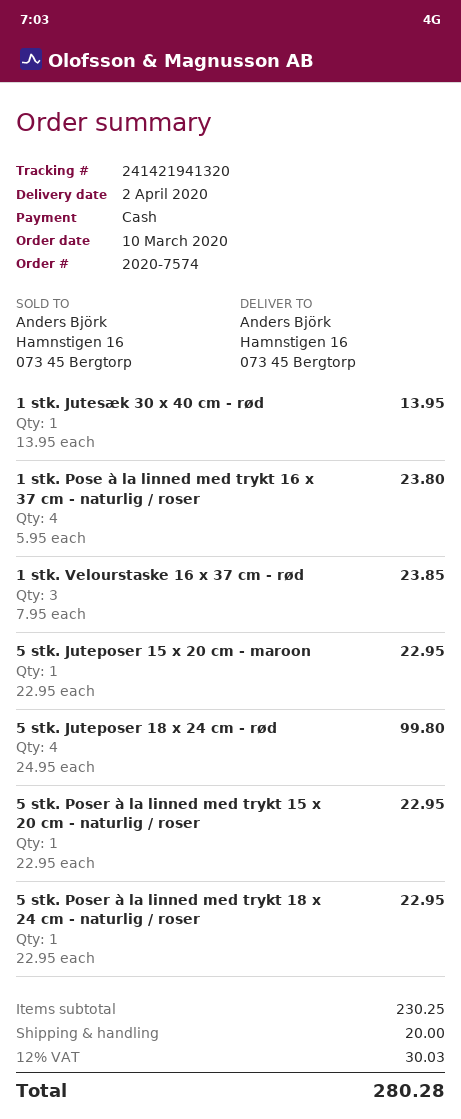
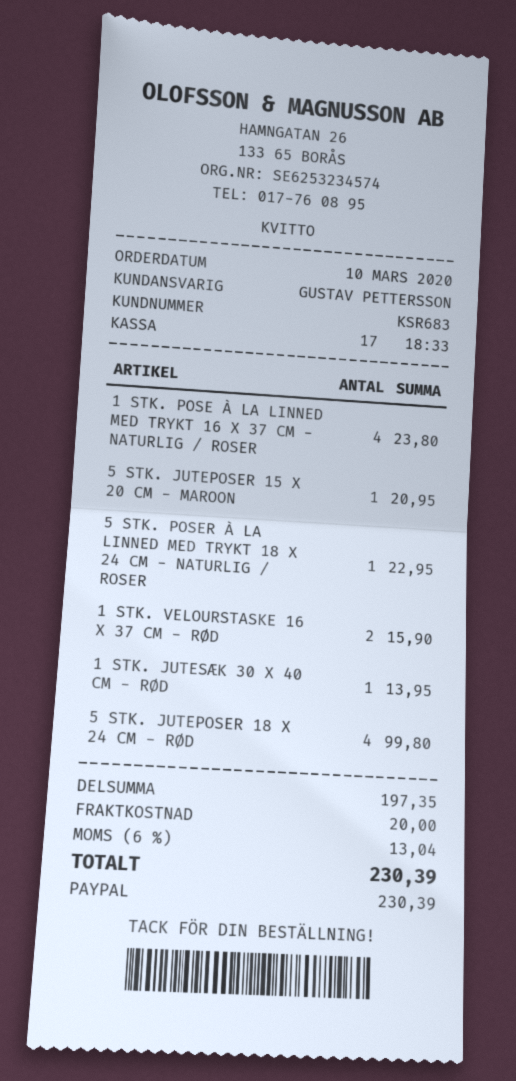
payment method: cash -> PayPal
1 stk. Velourstaske 16 x 37 cm - rød: 3 for 23.85 -> 2 for 15.90
5 stk. Juteposer 15 x 20 cm - maroon: 1 for 22.95 -> 1 for 20.95
5 stk. Poser à la linned med trykt 15 x 20 cm - naturlig / roser: 1 for 22.95 -> none
subtotal: 230.25 -> 197.35
tax: 12% = 30.03 -> 6% = 13.04
total: 280.28 -> 230.39

